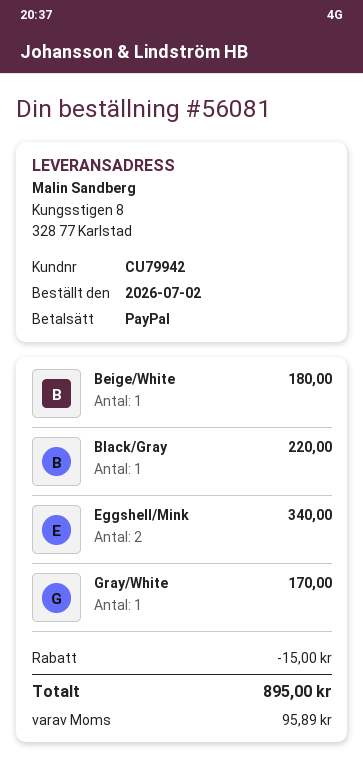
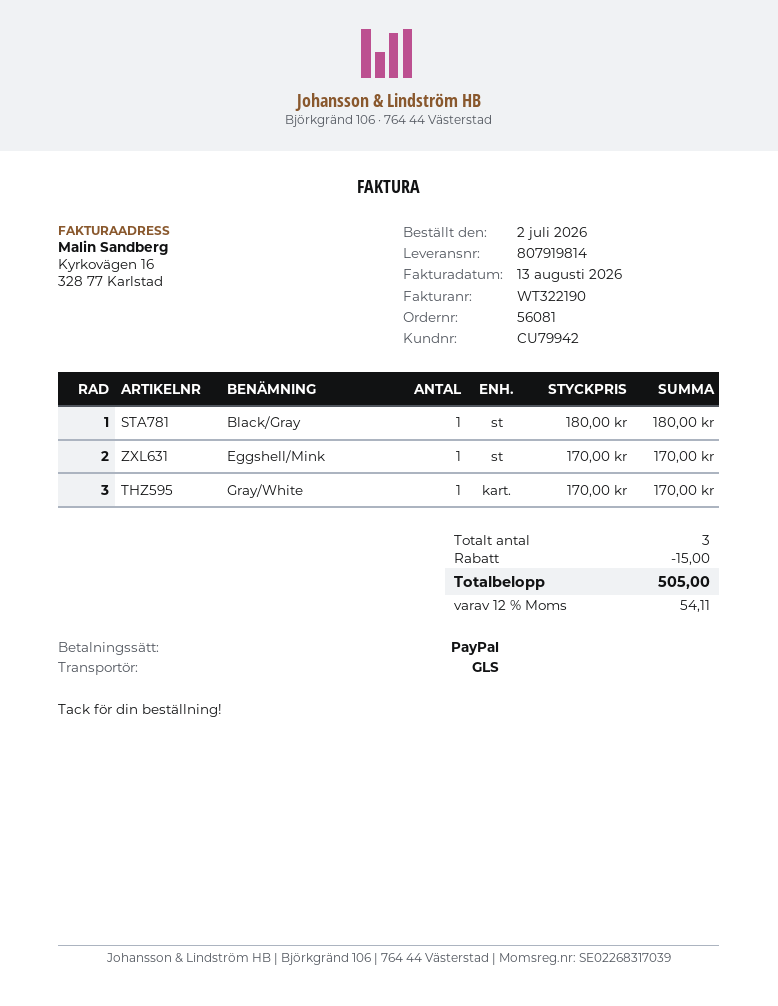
Beige/White: 1 for 180.00 -> none
Black/Gray: 1 for 220.00 -> 1 for 180.00
Eggshell/Mink: 2 for 340.00 -> 1 for 170.00
tax: 95.89 -> 54.11
total: 895.00 -> 505.00

